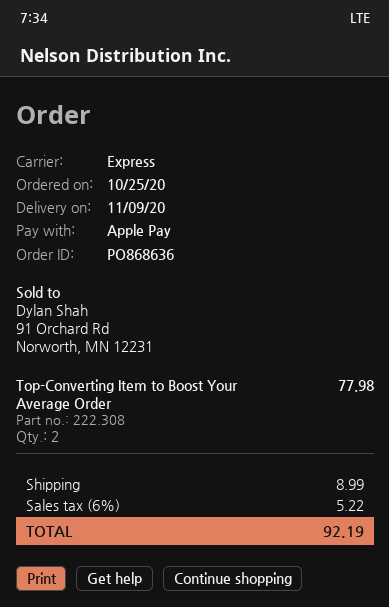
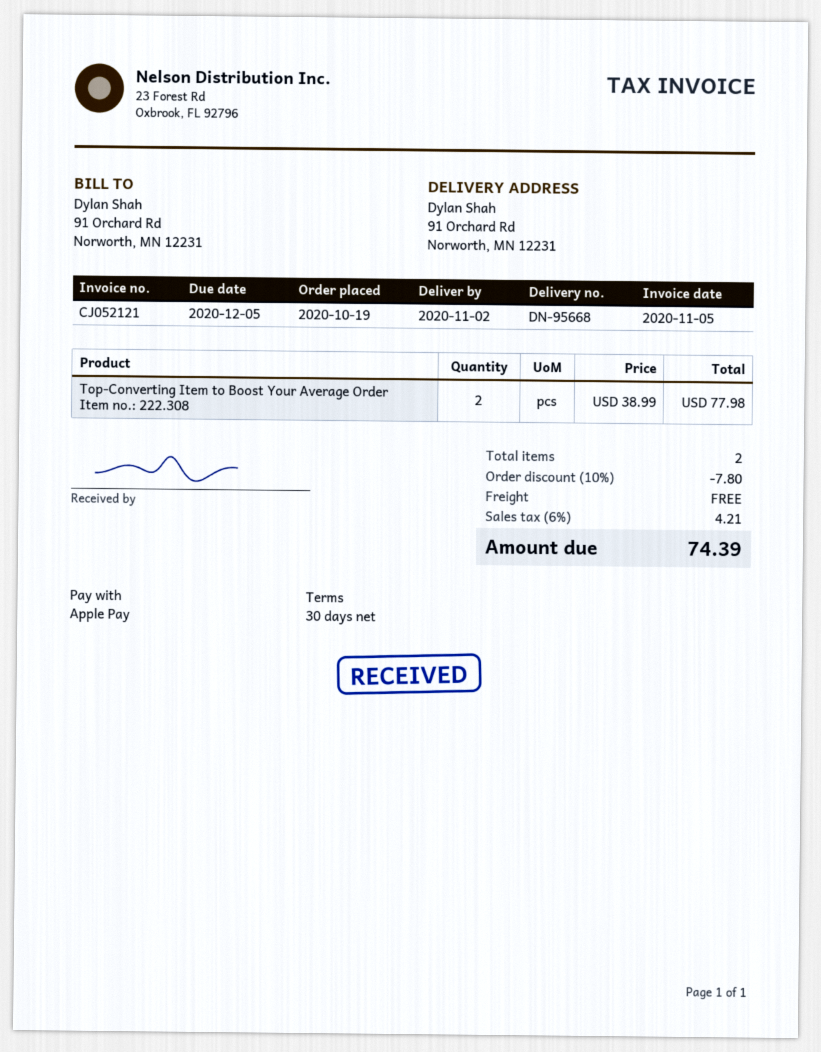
order date: 2020-10-25 -> 2020-10-19
delivery date: 2020-11-09 -> 2020-11-02
discount: none -> 10% = 7.80
shipping: 8.99 -> 0.00
tax: 6% = 5.22 -> 6% = 4.21
total: 92.19 -> 74.39

